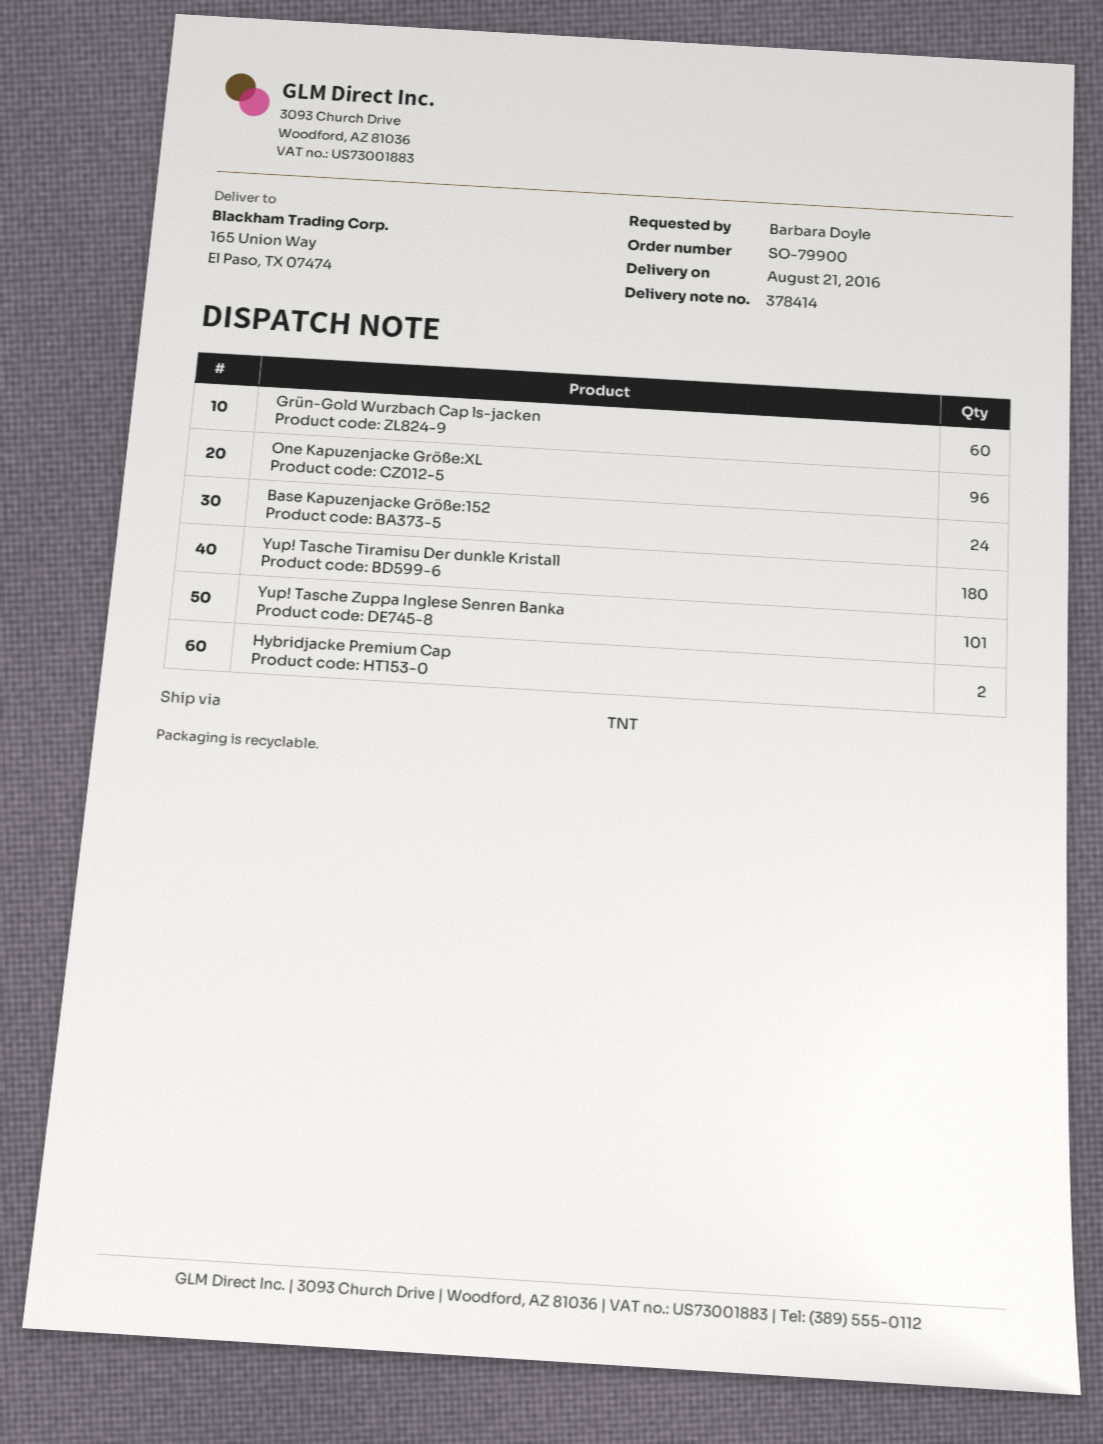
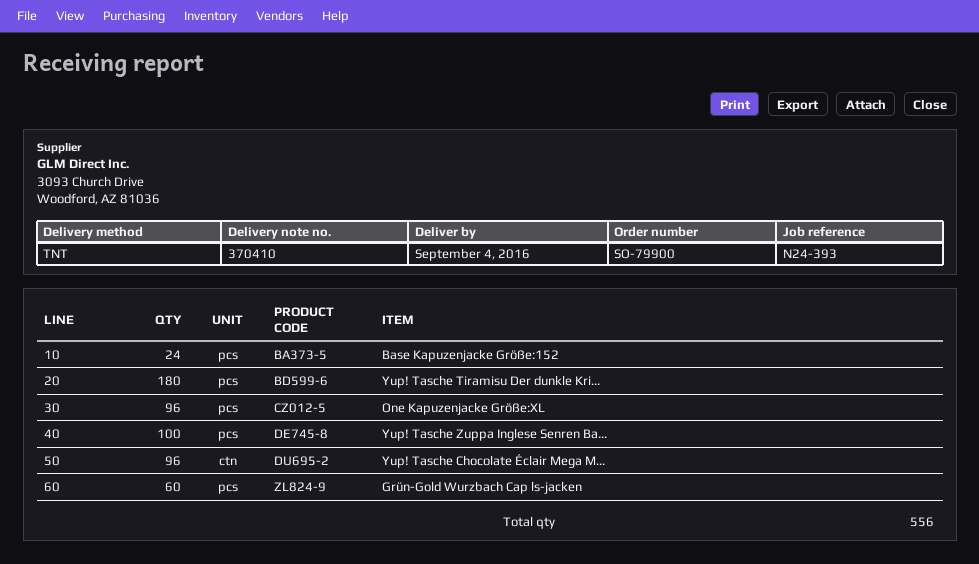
delivery note number: 378414 -> 370410
delivery date: 2016-08-21 -> 2016-09-04
Yup! Tasche Zuppa Inglese Senren Banka: 101 -> 100
Hybridjacke Premium Cap: 2 -> none
Yup! Tasche Chocolate Éclair Mega M...: none -> 96

